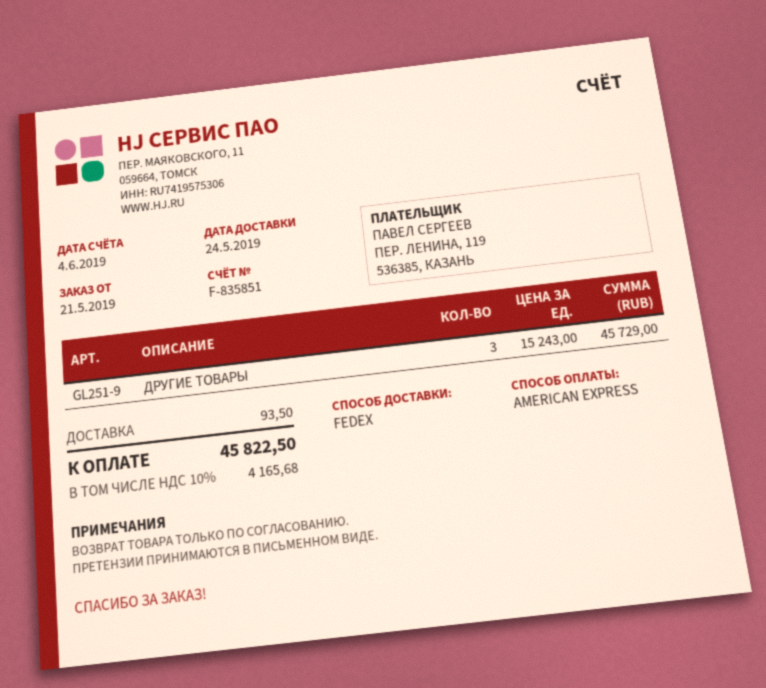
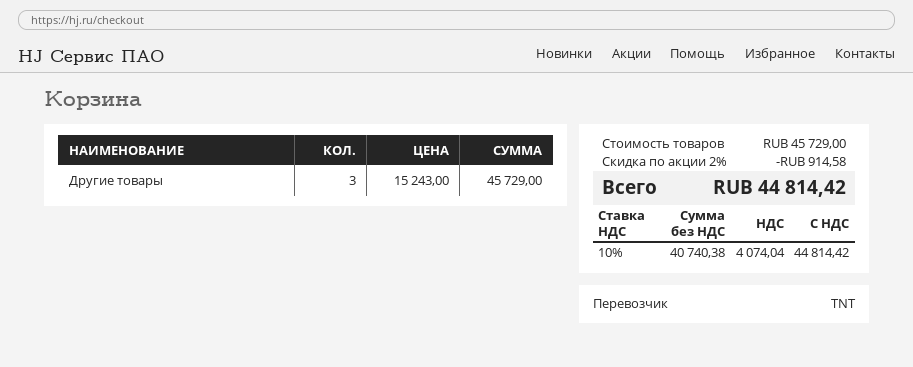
shipping method: FedEx -> TNT
discount: none -> 2% = 914.58
shipping: 93.50 -> none
tax: 10% = 4165.68 -> 10% = 4074.04
total: 45822.50 -> 44814.42

